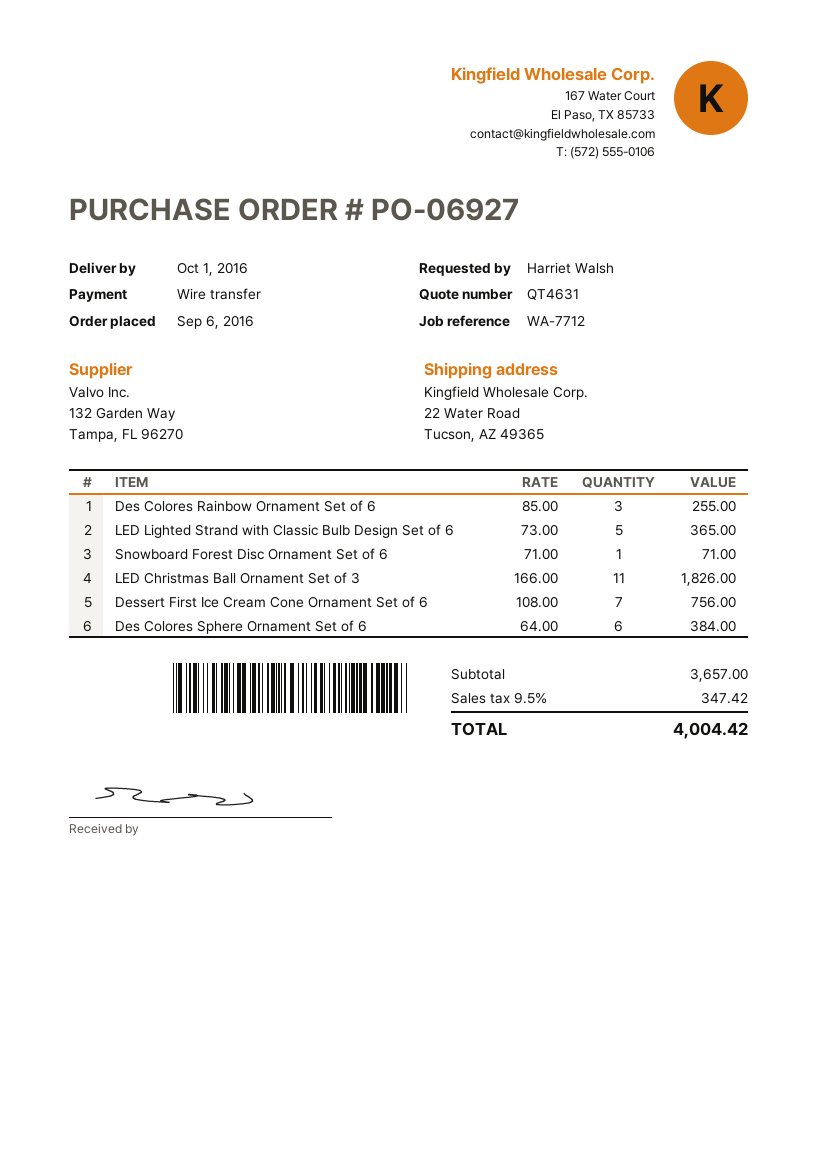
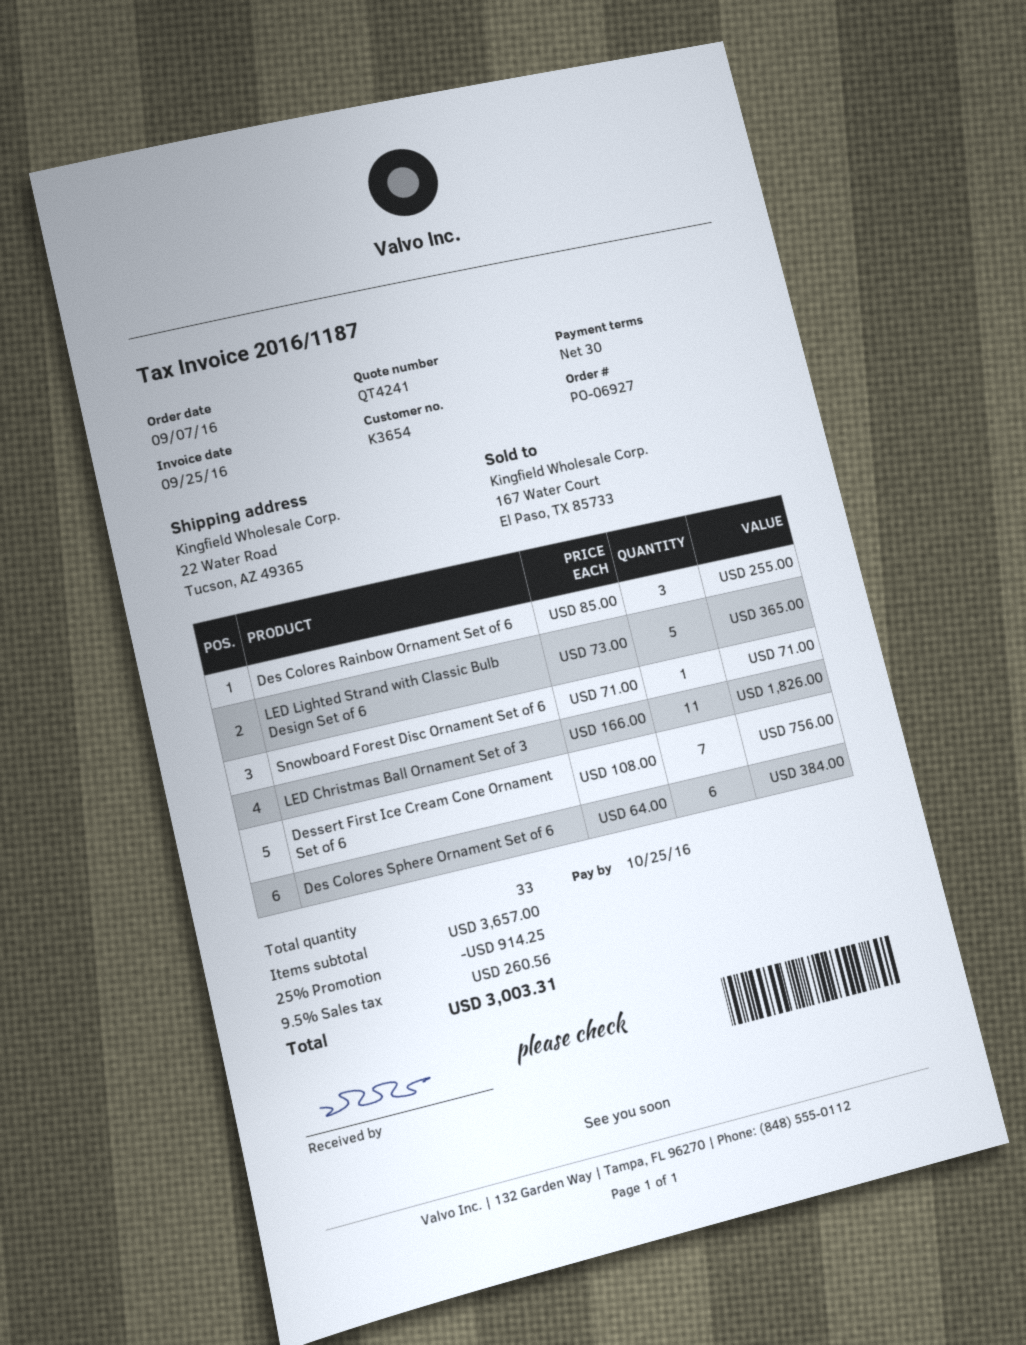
quote number: QT4631 -> QT4241
order date: 2016-09-06 -> 2016-09-07
discount: none -> 25% = 914.25
tax: 9.5% = 347.42 -> 9.5% = 260.56
total: 4004.42 -> 3003.31

